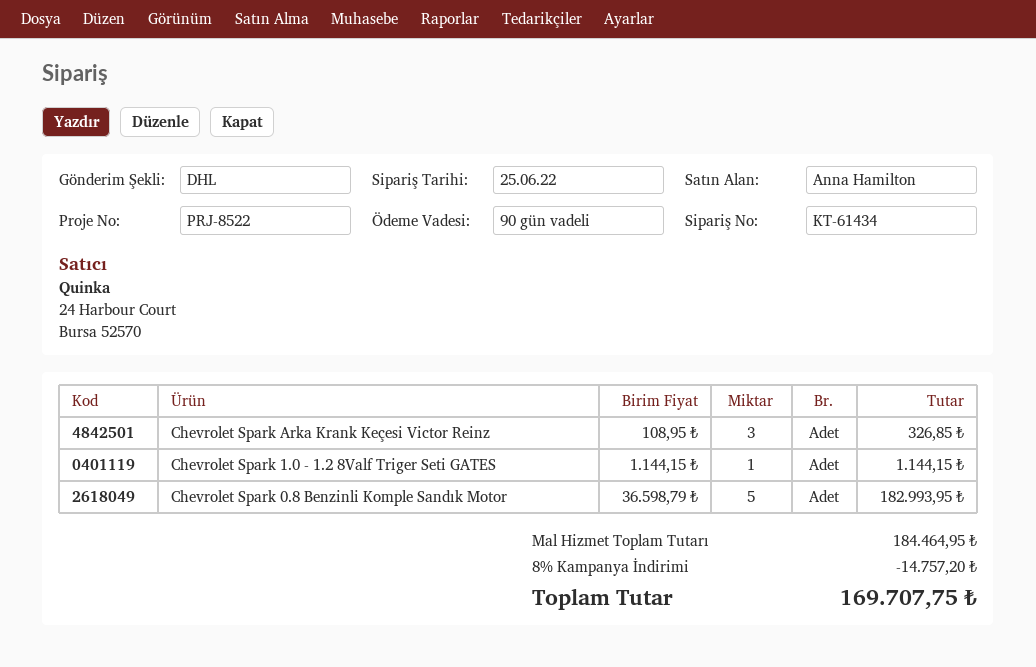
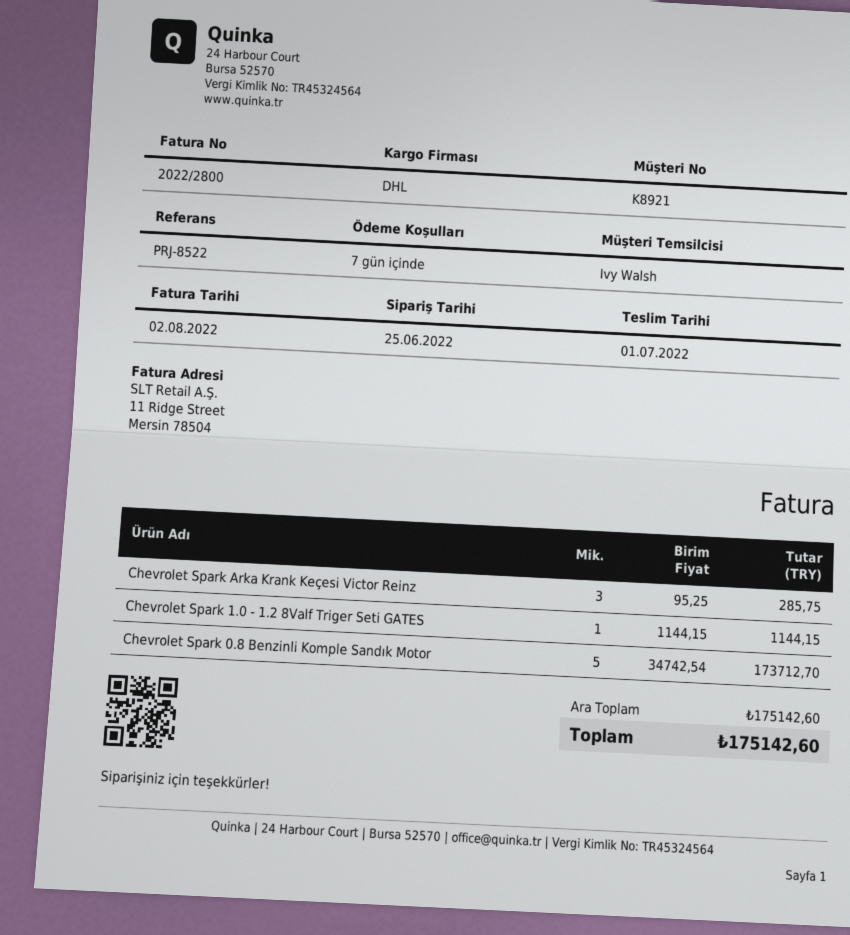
payment terms: 90 days -> 7 days
Chevrolet Spark Arka Krank Keçesi Victor Reinz: 3 x 108.95 = 326.85 -> 3 x 95.25 = 285.75
Chevrolet Spark 0.8 Benzinli Komple Sandık Motor: 5 x 36598.79 = 182993.95 -> 5 x 34742.54 = 173712.70
subtotal: 184464.95 -> 175142.60
discount: 8% = 14757.20 -> none
total: 169707.75 -> 175142.60

